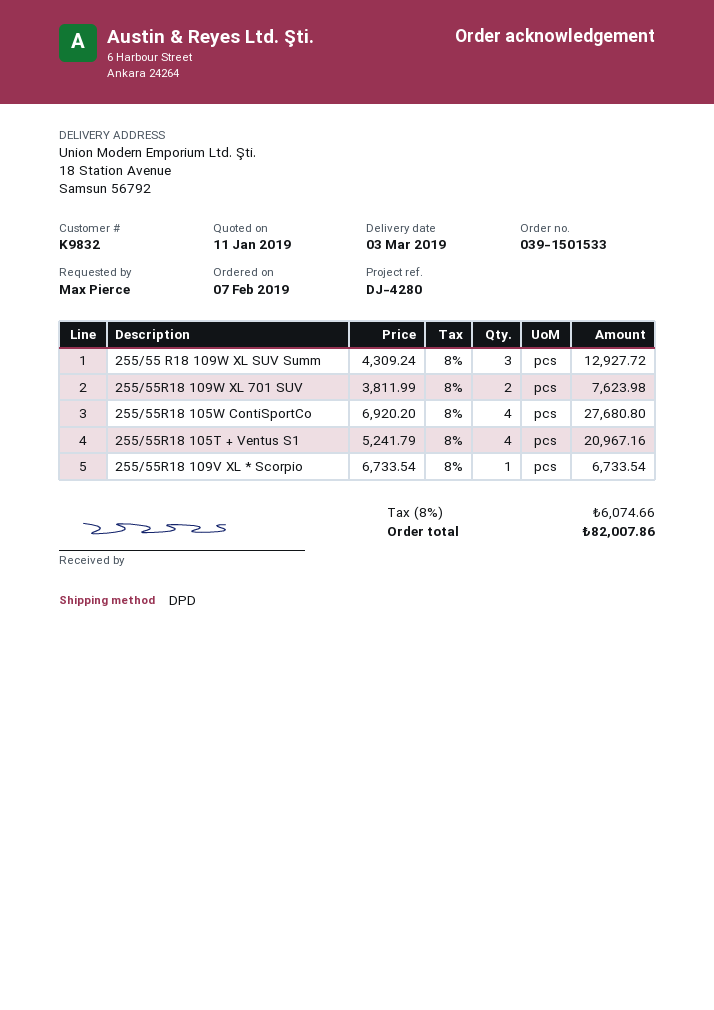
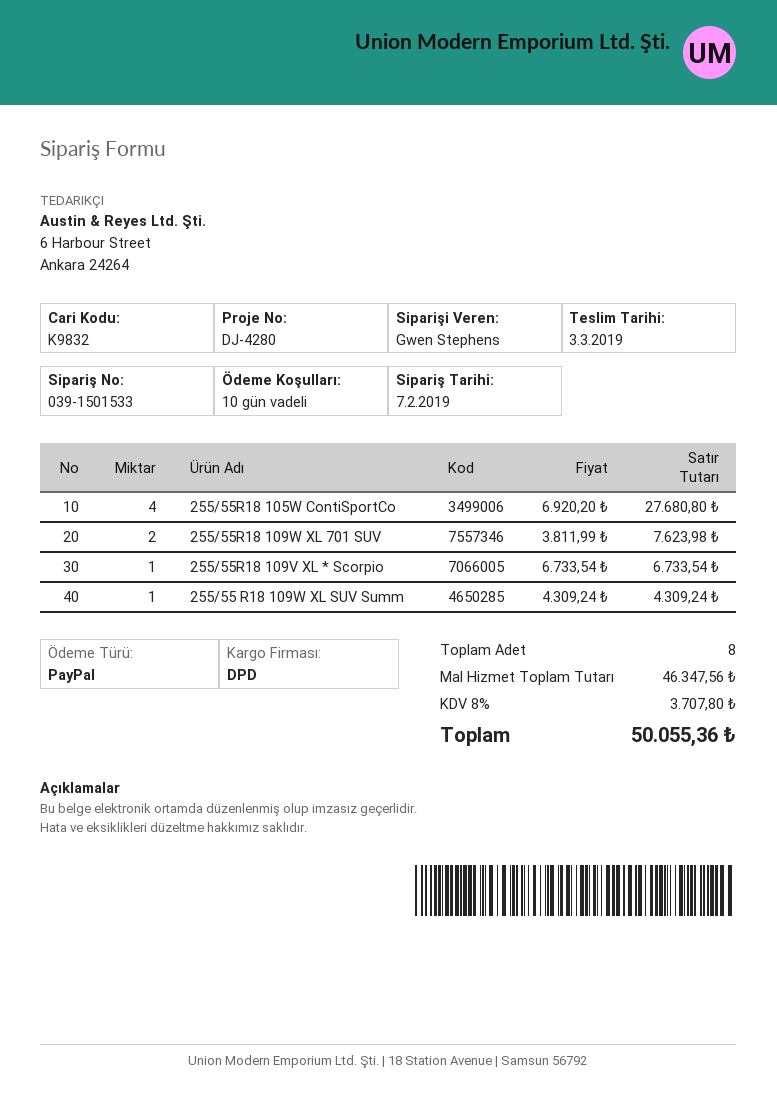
ordered by: Max Pierce -> Gwen Stephens
255/55 R18 109W XL SUV Summ: 3 x 4309.24 = 12927.72 -> 1 x 4309.24 = 4309.24
255/55R18 105T + Ventus S1: 4 x 5241.79 = 20967.16 -> none
tax: 8% = 6074.66 -> 8% = 3707.80
total: 82007.86 -> 50055.36

